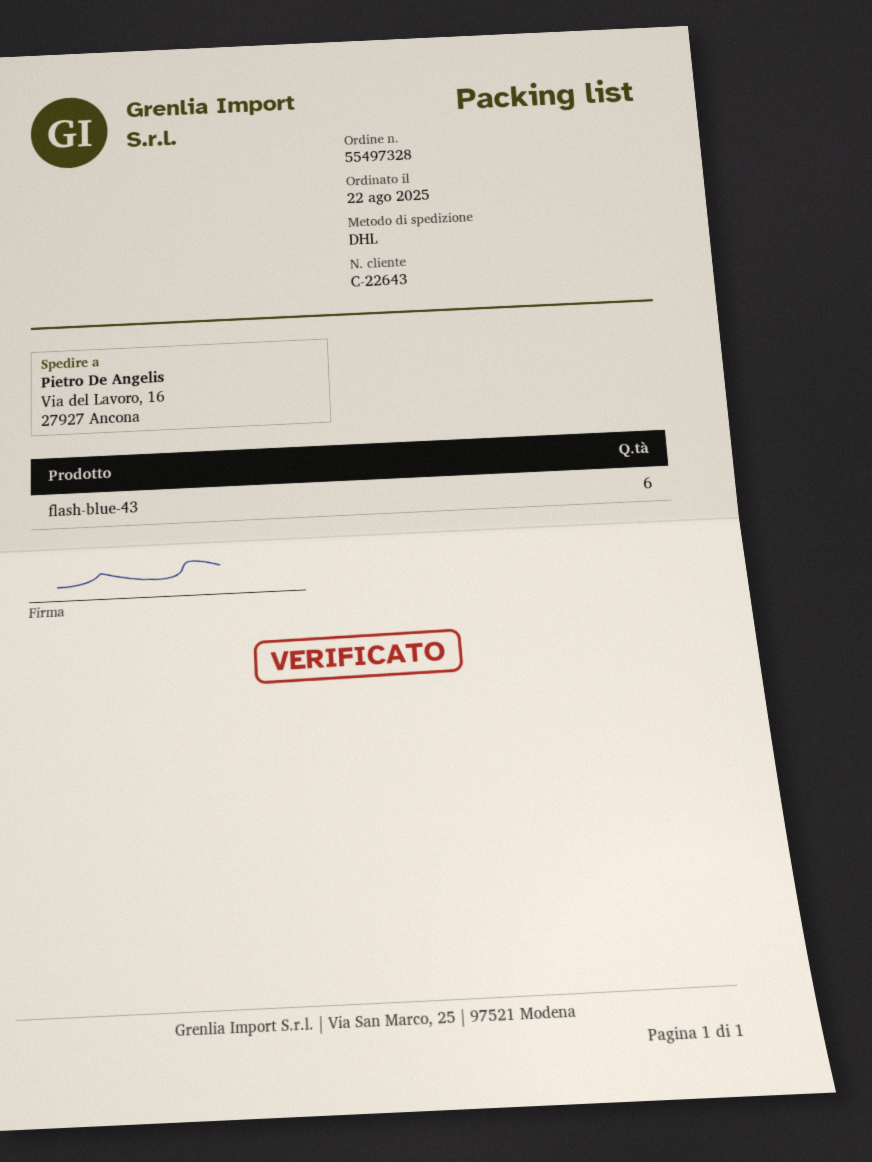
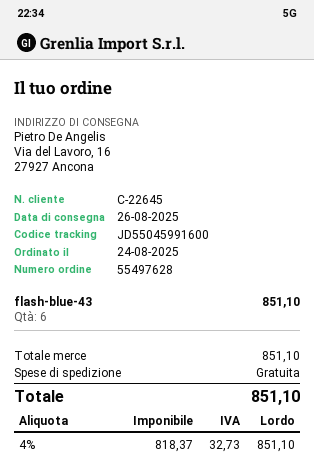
order number: 55497328 -> 55497628
order date: 2025-08-22 -> 2025-08-24
customer number: C-22643 -> C-22645

